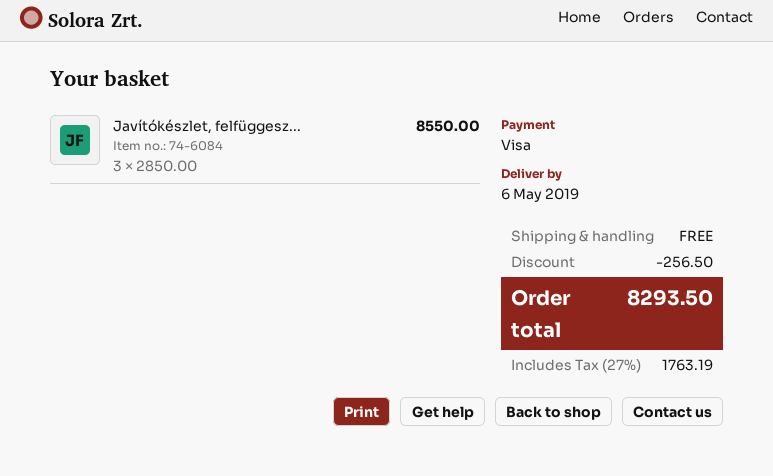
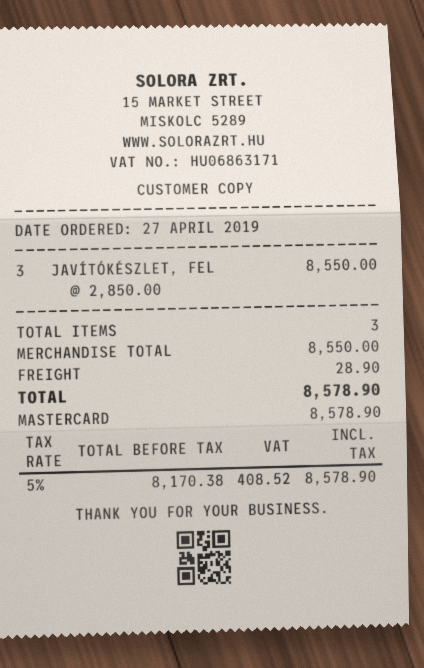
payment method: Visa -> Mastercard
discount: 256.50 -> none
shipping: 0.00 -> 28.90
tax: 27% = 1763.19 -> 5% = 408.52
total: 8293.50 -> 8578.90

